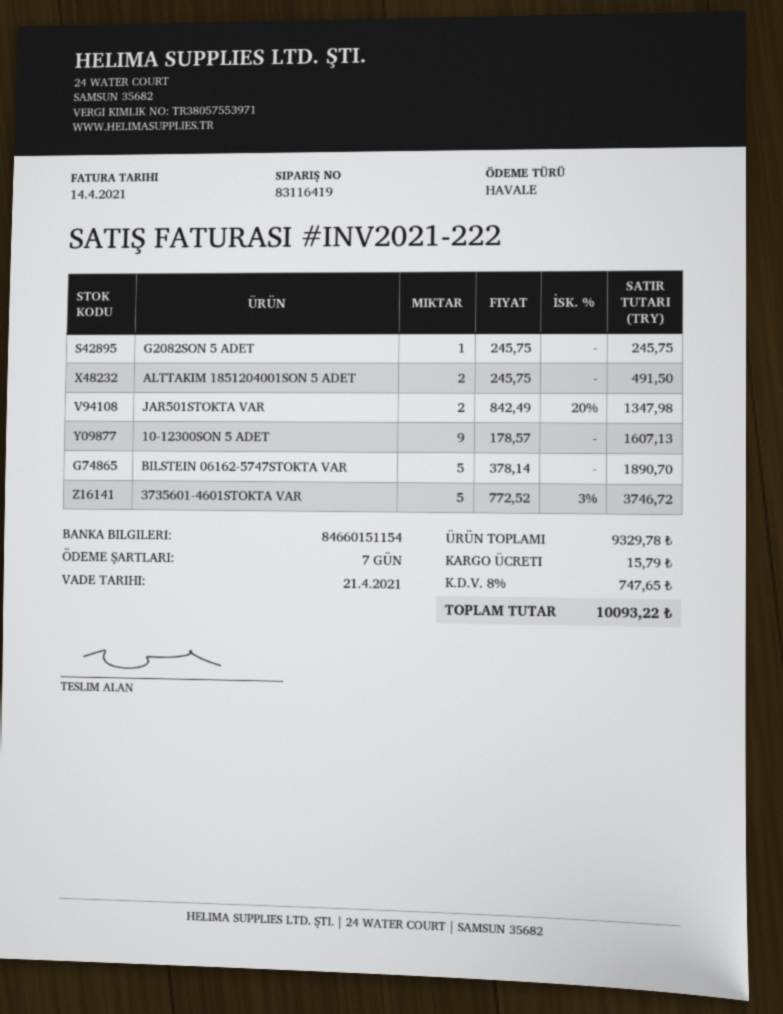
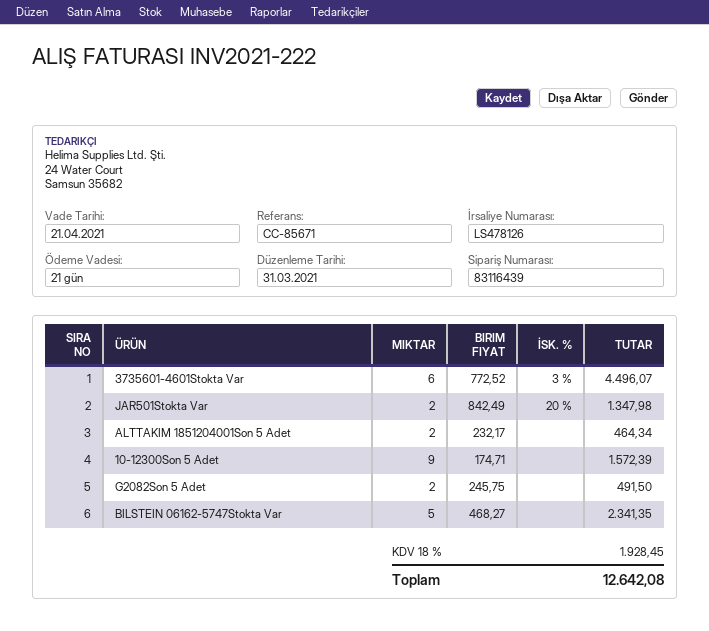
order number: 83116419 -> 83116439
invoice date: 2021-04-14 -> 2021-03-31
payment terms: 7 days -> 21 days
G2082SON 5 ADET: 1 x 245.75 = 245.75 -> 2 x 245.75 = 491.50
ALTTAKIM 1851204001SON 5 ADET: 2 x 245.75 = 491.50 -> 2 x 232.17 = 464.34
10-12300SON 5 ADET: 9 x 178.57 = 1607.13 -> 9 x 174.71 = 1572.39
BILSTEIN 06162-5747STOKTA VAR: 5 x 378.14 = 1890.70 -> 5 x 468.27 = 2341.35
3735601-4601STOKTA VAR: 5 x 772.52 - 3% = 3746.72 -> 6 x 772.52 - 3% = 4496.07
shipping: 15.79 -> none
tax: 8% = 747.65 -> 18% = 1928.45
total: 10093.22 -> 12642.08

